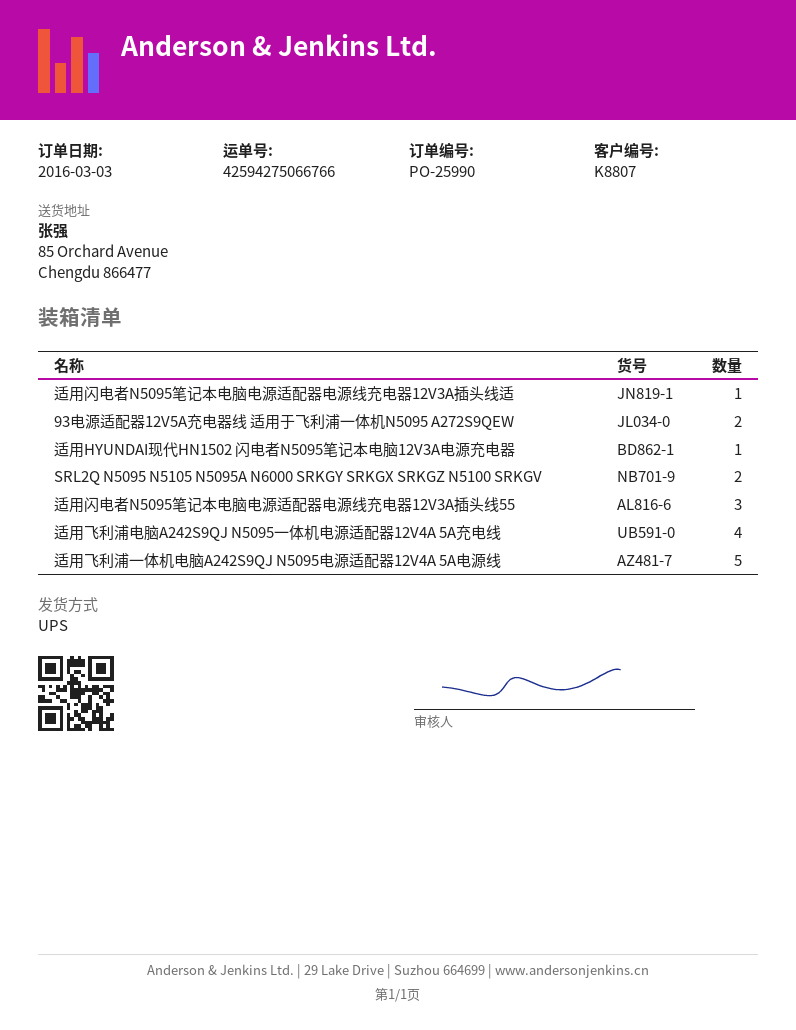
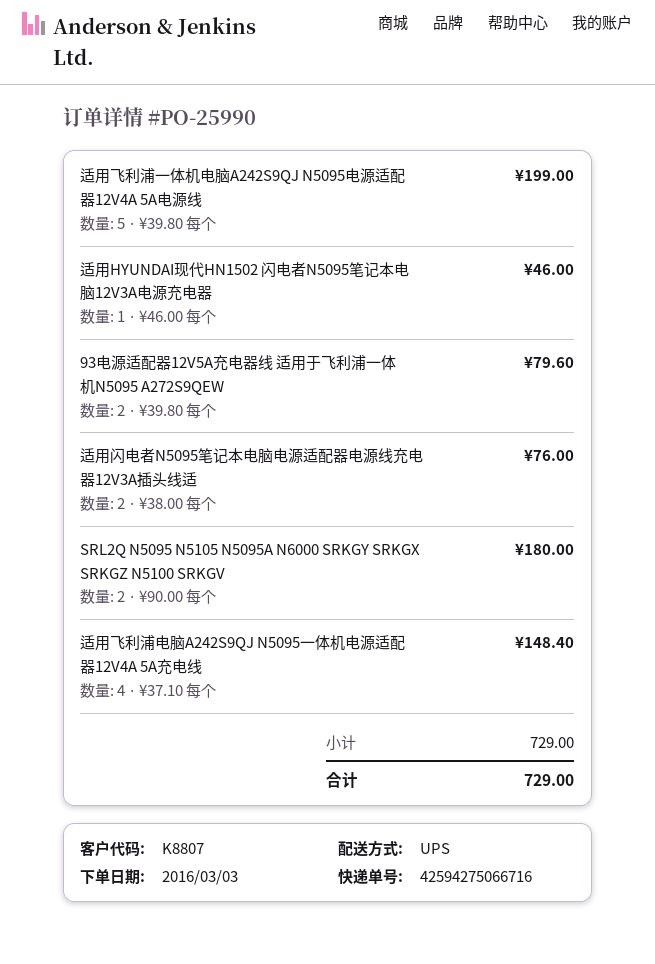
tracking number: 42594275066766 -> 42594275066716
适用闪电者N5095笔记本电脑电源适配器电源线充电器12V3A插头线适: 1 -> 2
适用闪电者N5095笔记本电脑电源适配器电源线充电器12V3A插头线55: 3 -> none

